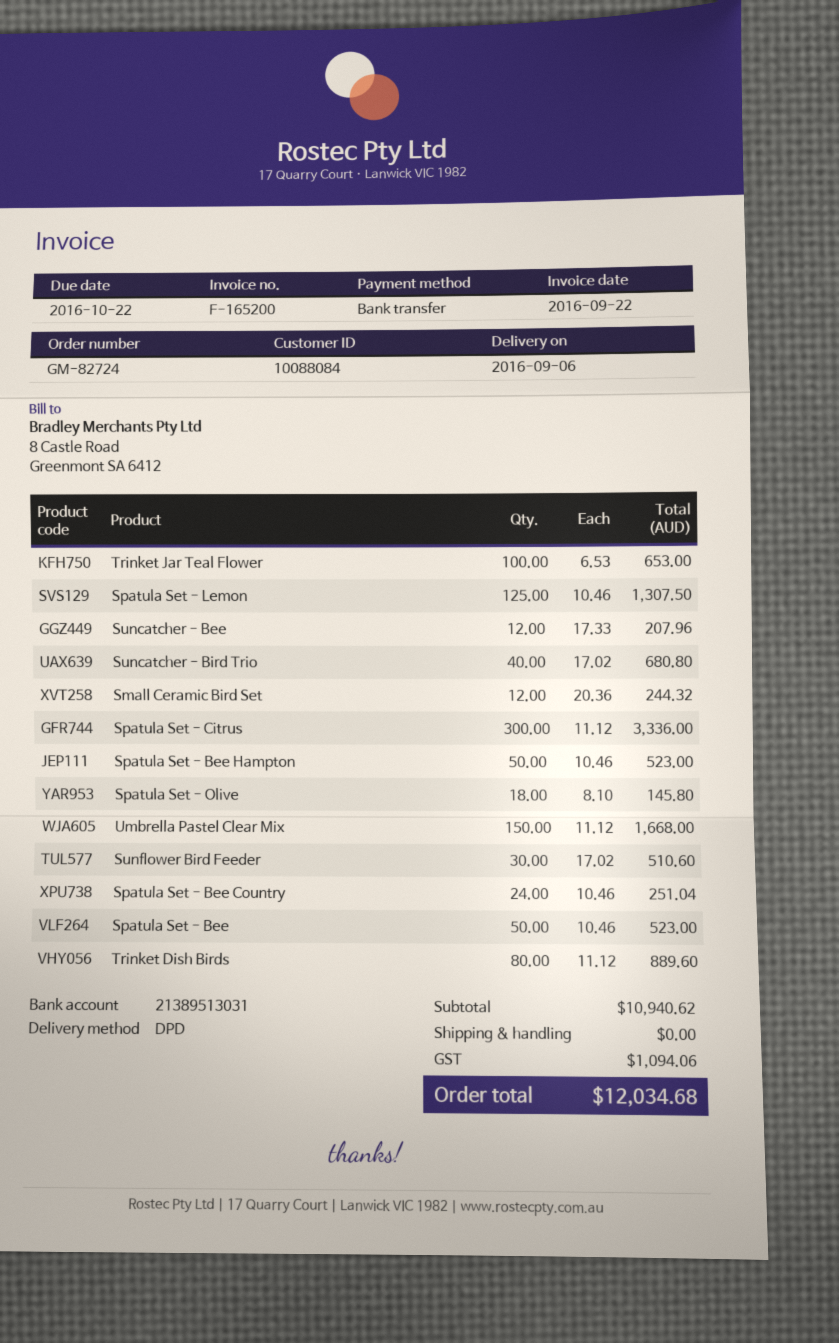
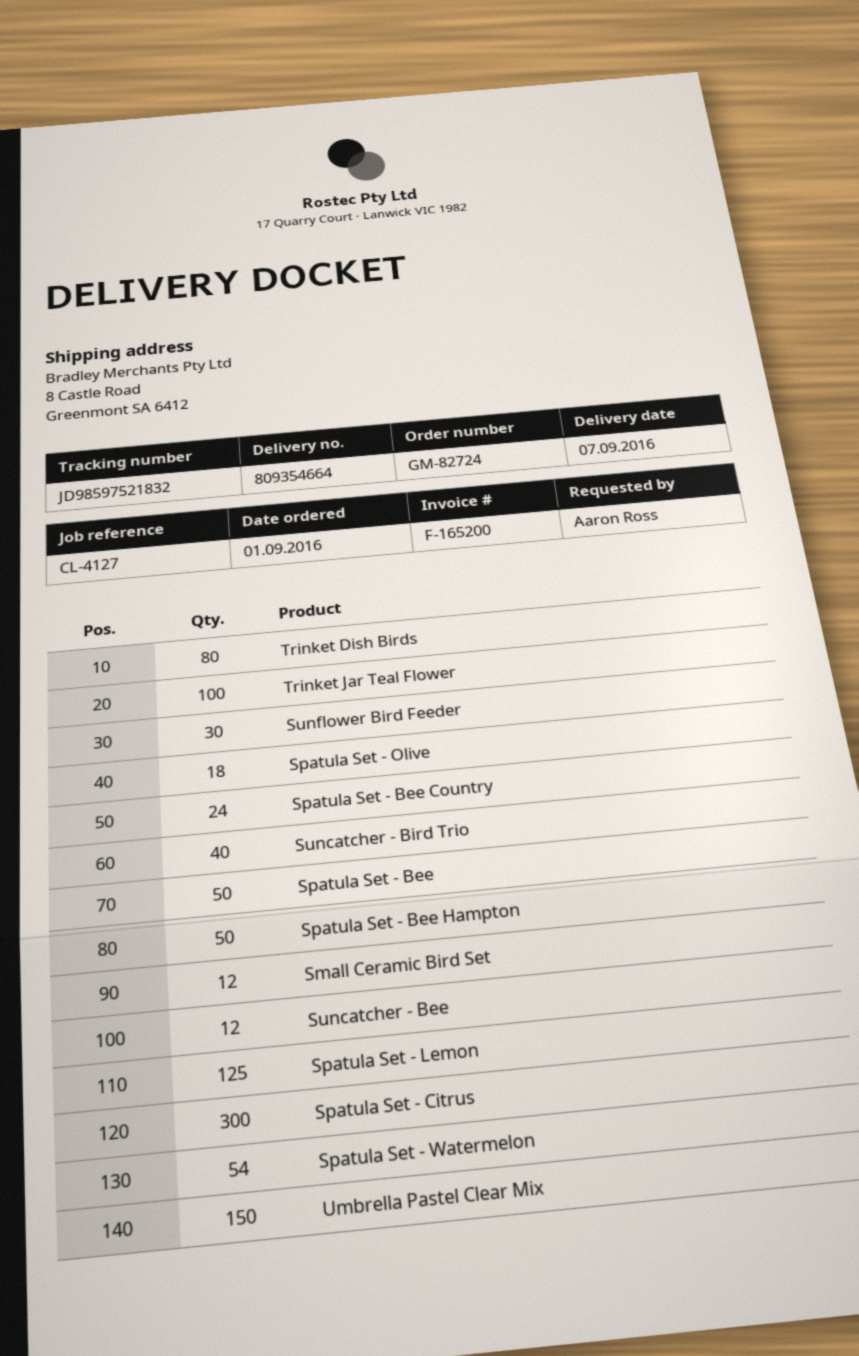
delivery date: 2016-09-06 -> 2016-09-07
Spatula Set - Watermelon: none -> 54

